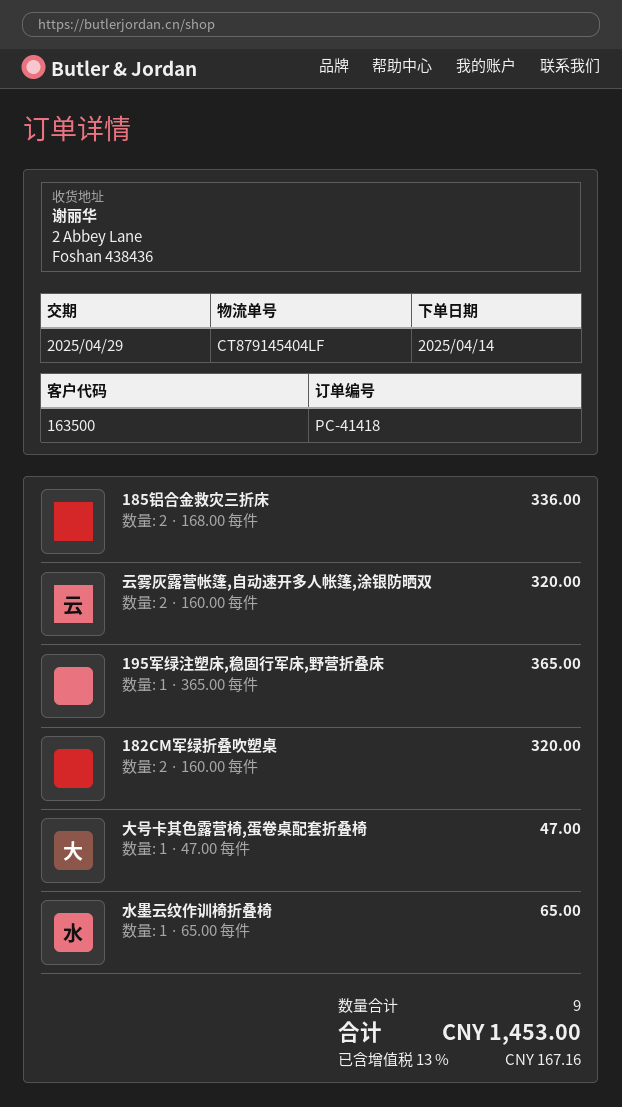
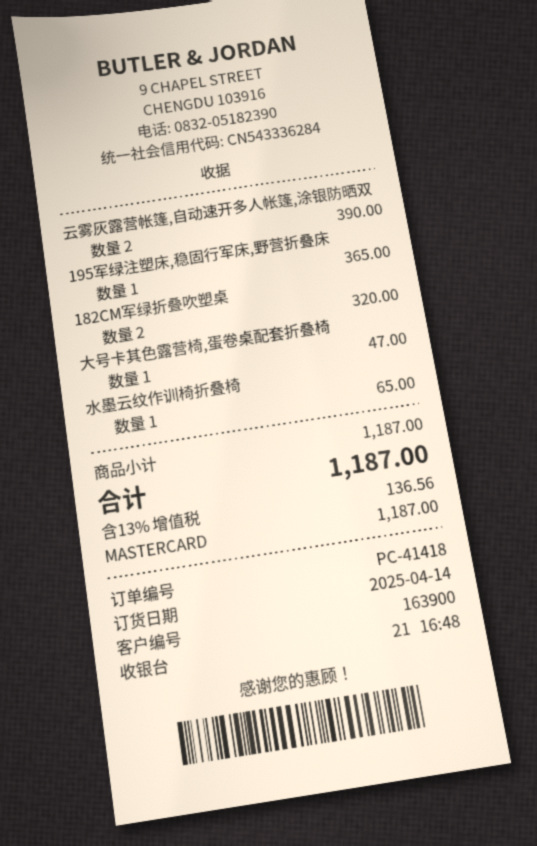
customer number: 163500 -> 163900
185铝合金救灾三折床: 2 for 336.00 -> none
云雾灰露营帐篷,自动速开多人帐篷,涂银防晒双: 2 for 320.00 -> 2 for 390.00
tax: 13% = 167.16 -> 13% = 136.56
total: 1453.00 -> 1187.00

